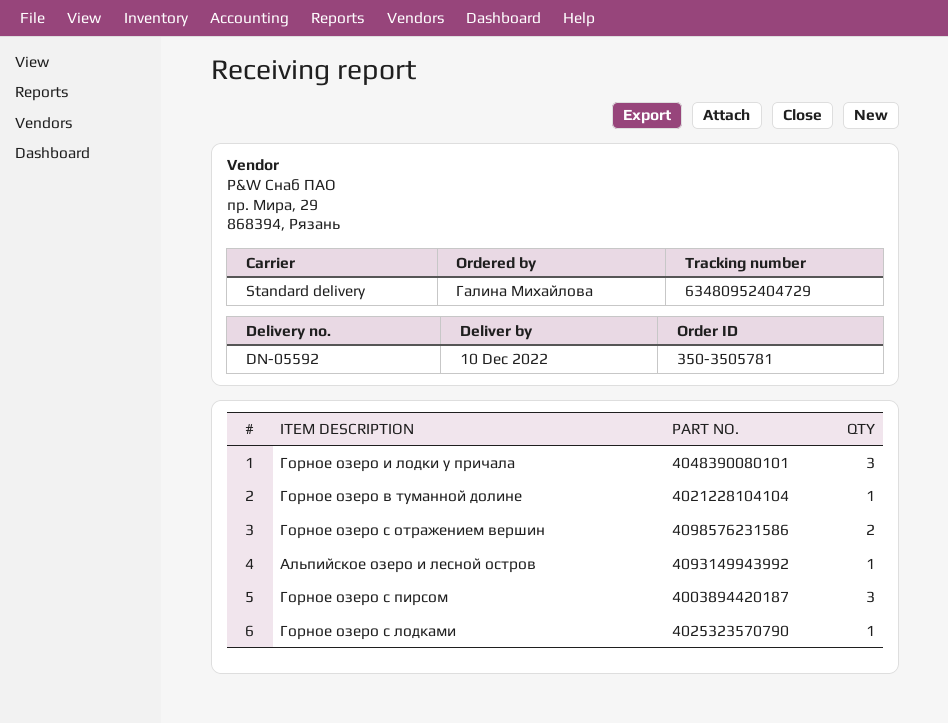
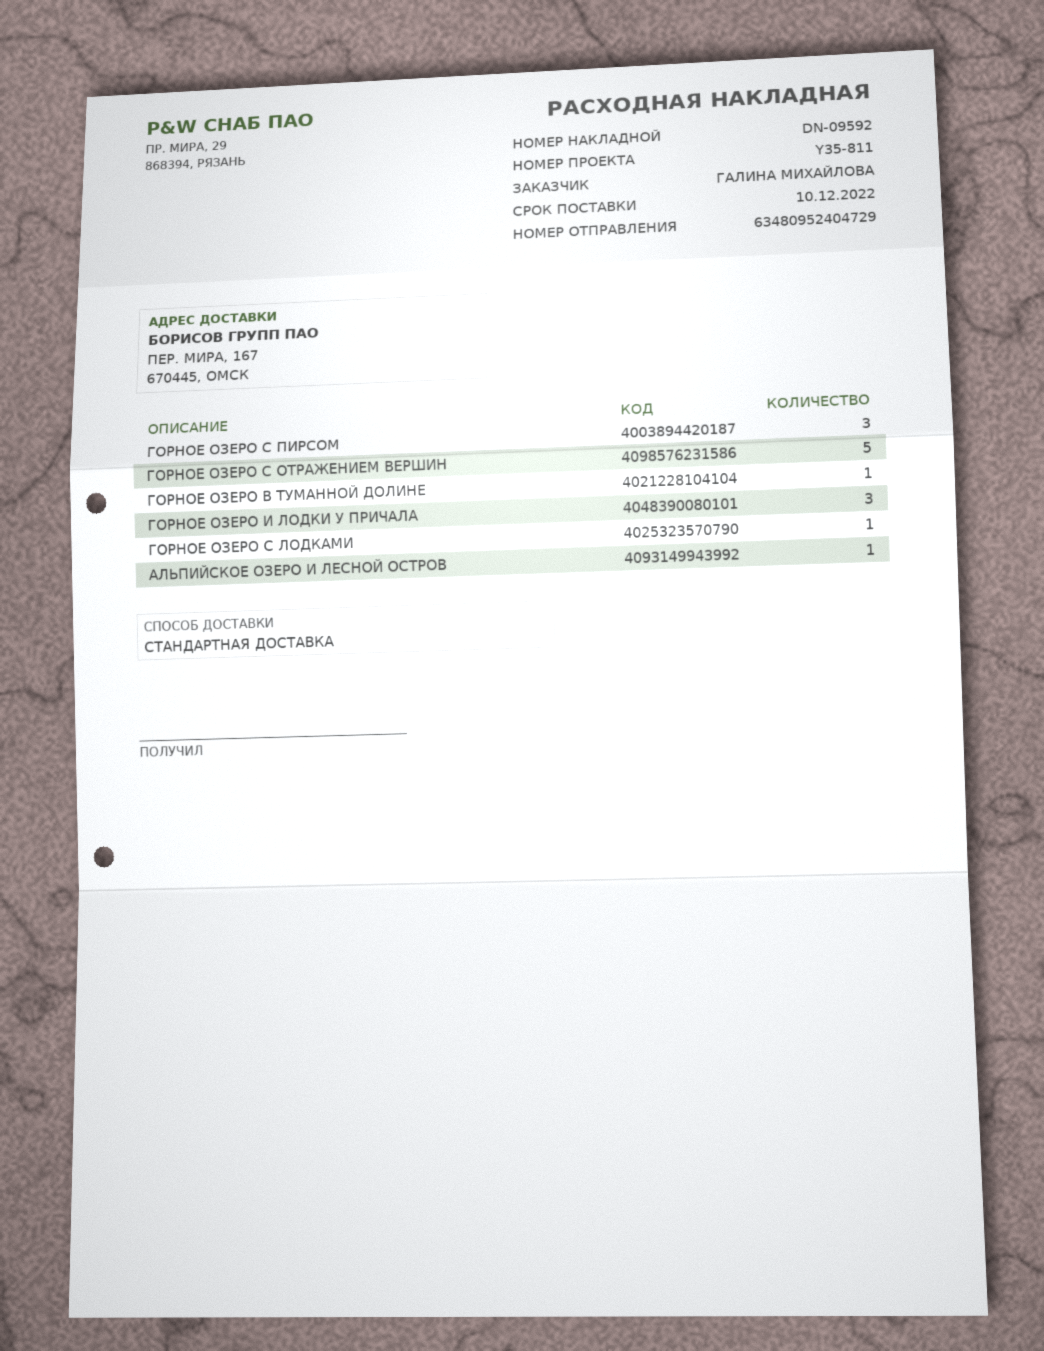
delivery note number: DN-05592 -> DN-09592
Горное озеро с отражением вершин: 2 -> 5

